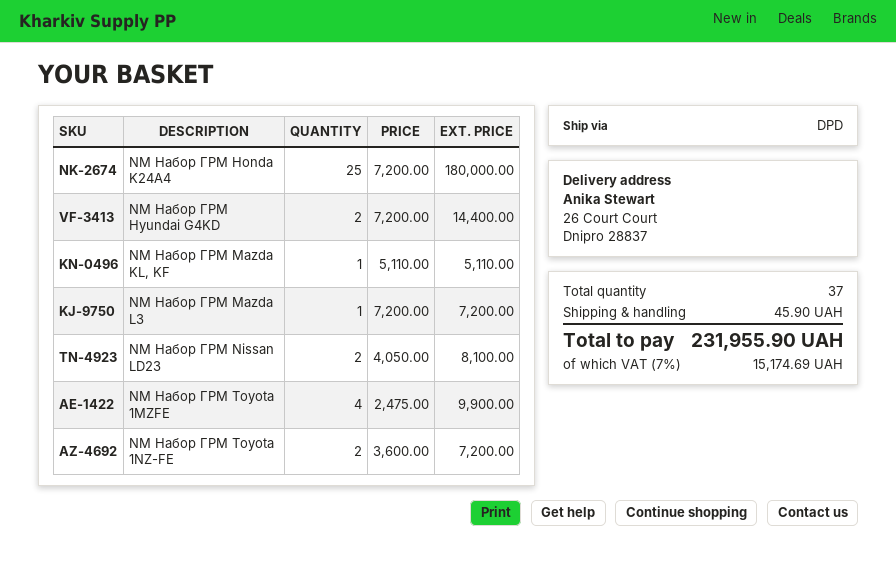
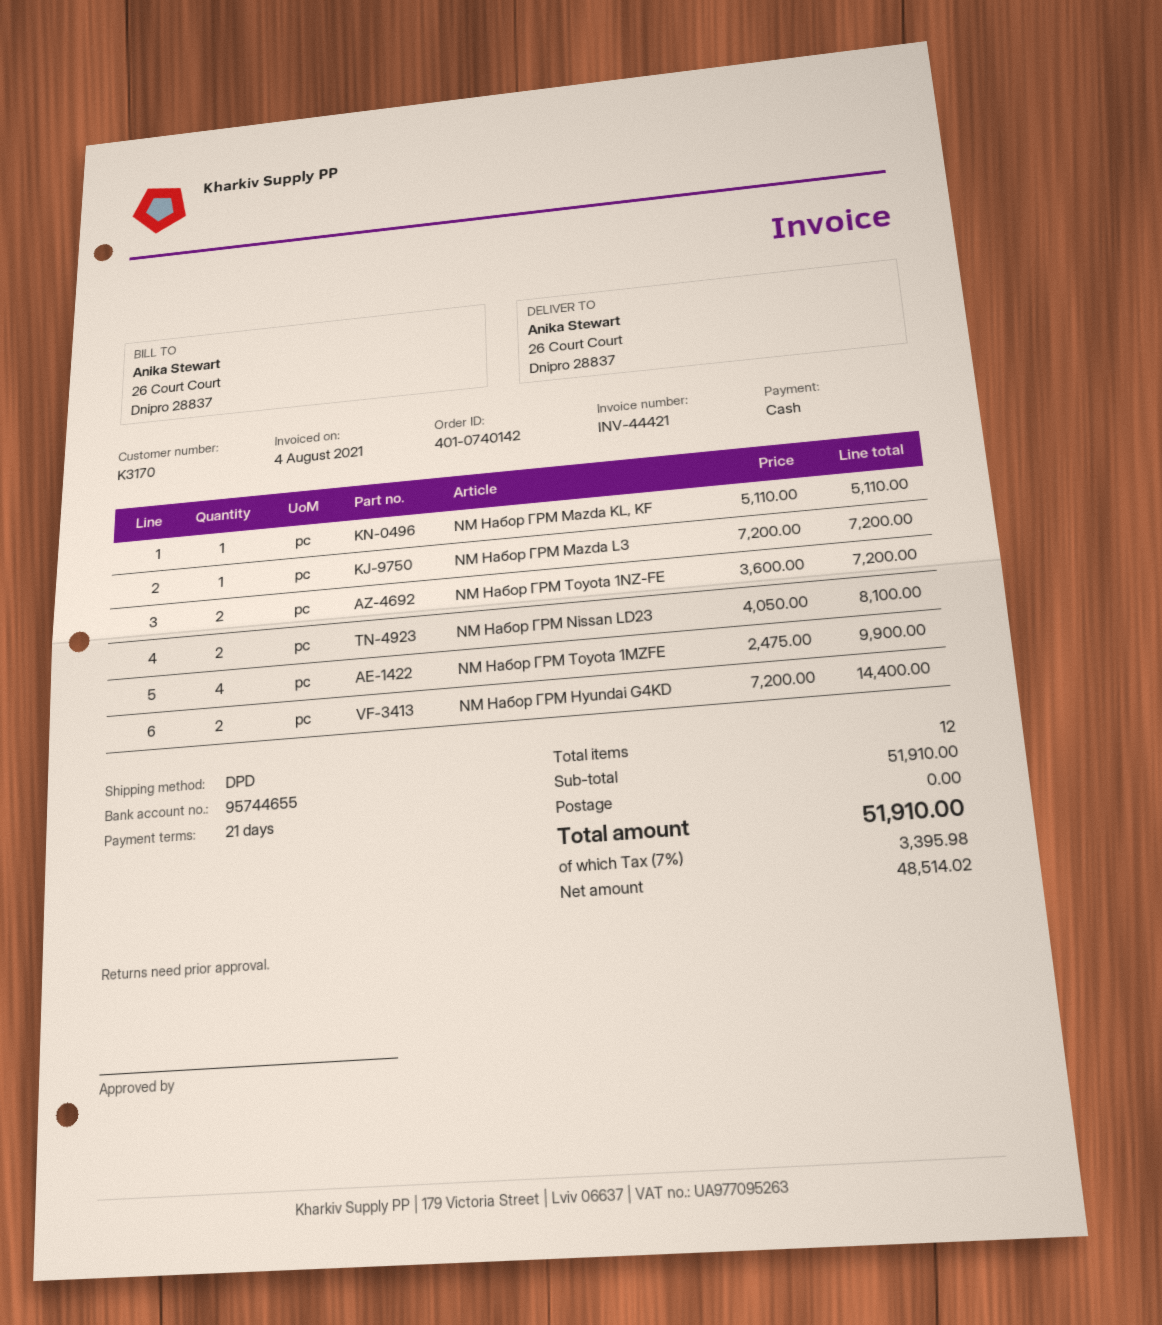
NM Набор ГРМ Honda K24A4: 25 x 7200.00 = 180000.00 -> none
total quantity: 37 -> 12
shipping: 45.90 -> 0.00
tax: 7% = 15174.69 -> 7% = 3395.98
total: 231955.90 -> 51910.00

